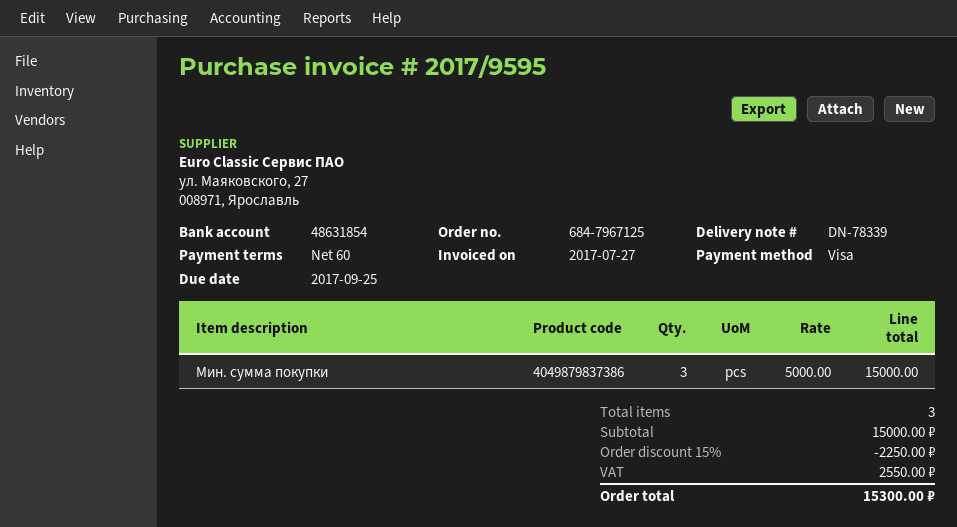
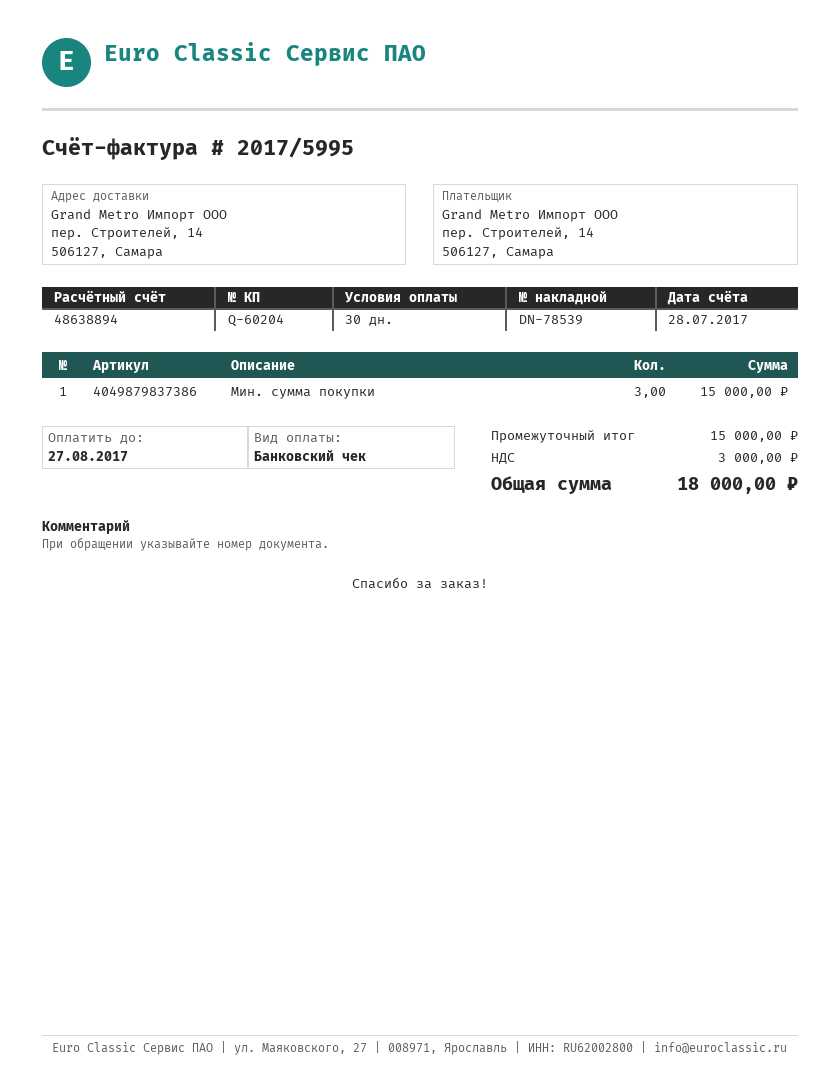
delivery note number: DN-78339 -> DN-78539
invoice number: 2017/9595 -> 2017/5995
invoice date: 2017-07-27 -> 2017-07-28
payment terms: 60 days -> 30 days
due date: 2017-09-25 -> 2017-08-27
payment method: Visa -> cheque
bank account: 48631854 -> 48638894
discount: 15% = 2250.00 -> none
tax: 2550.00 -> 3000.00
total: 15300.00 -> 18000.00

